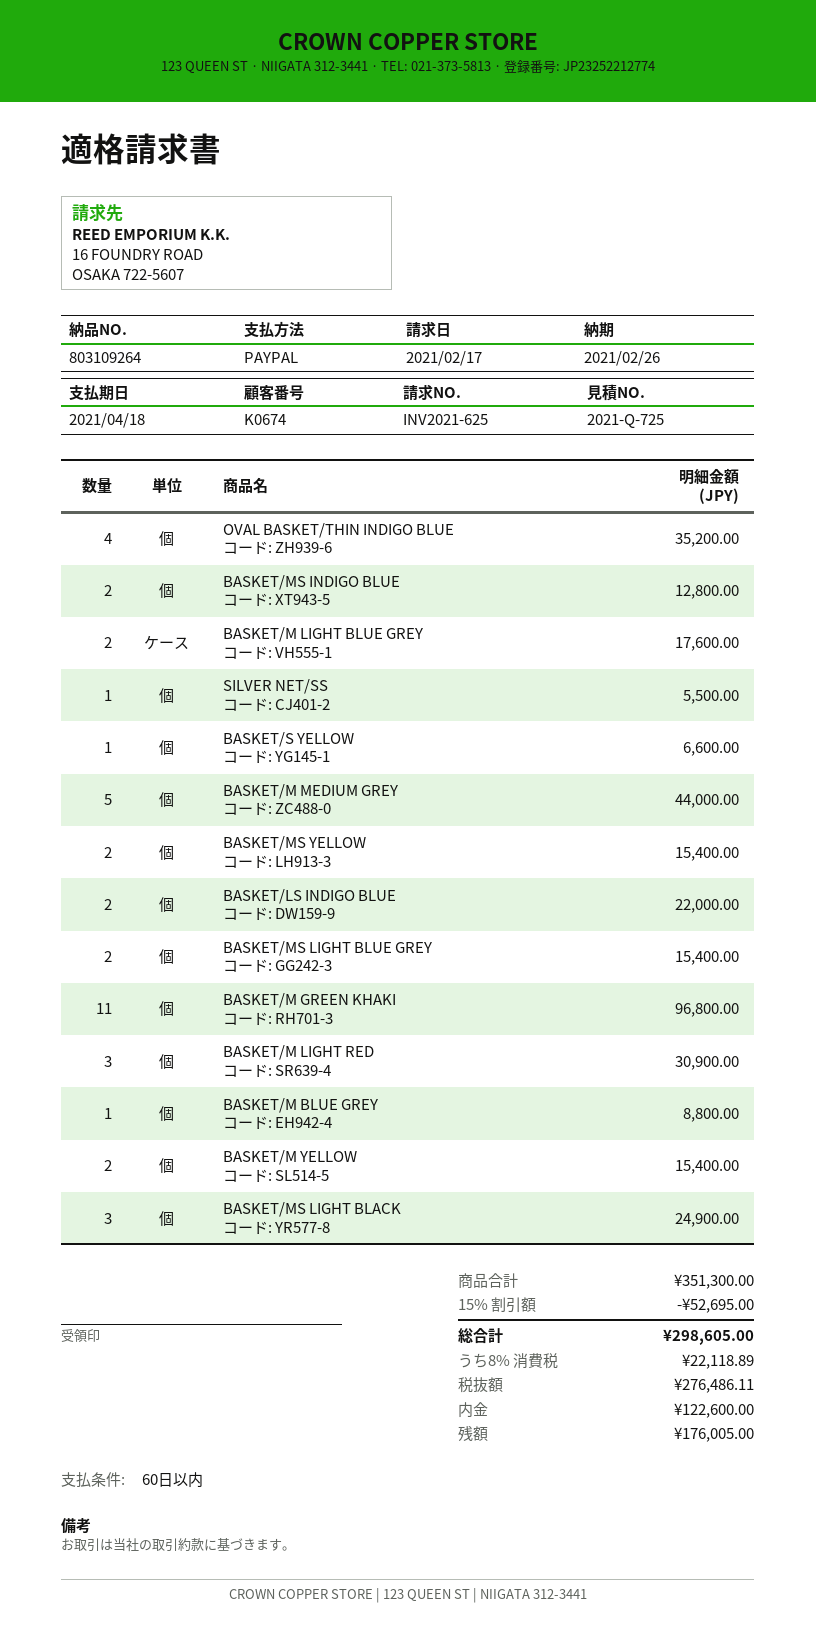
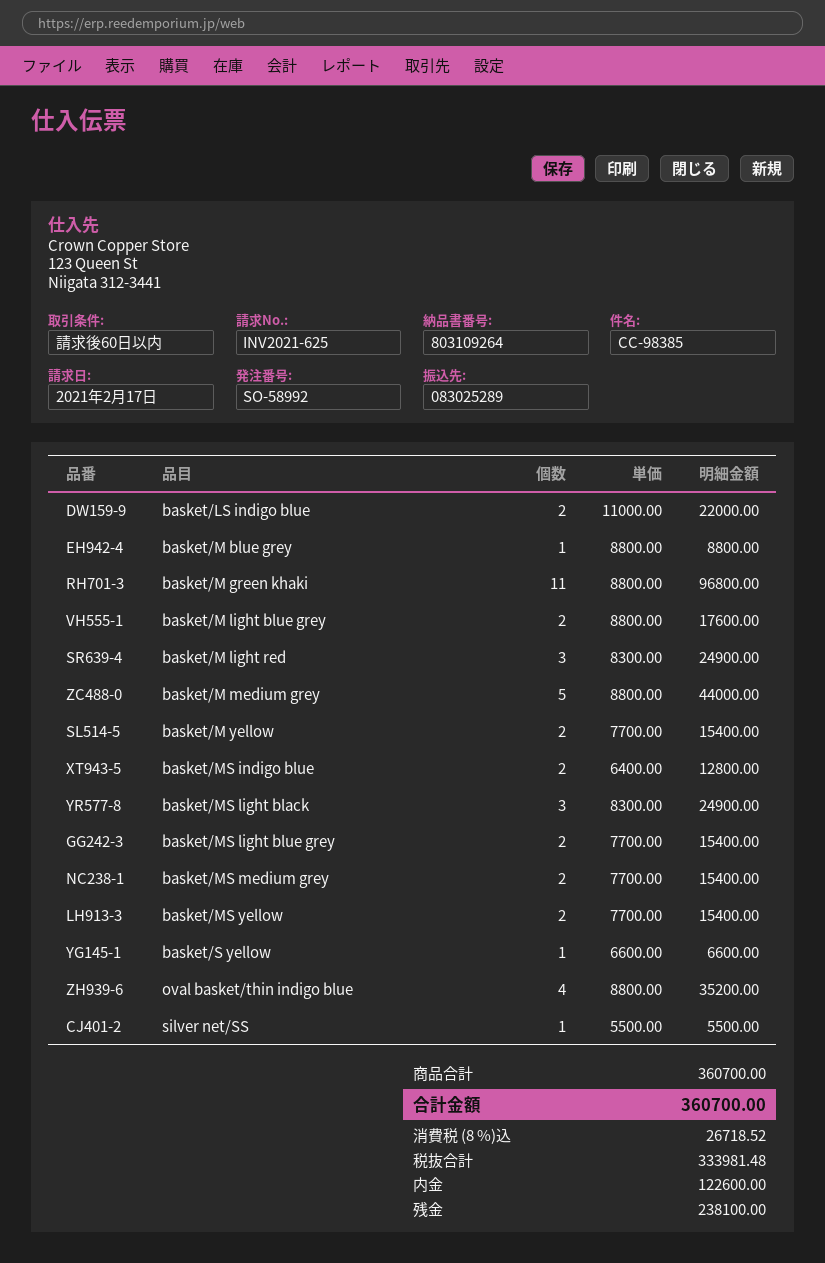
BASKET/M LIGHT RED: 3 for 30900.00 -> 3 for 24900.00
basket/MS medium grey: none -> 2 for 15400.00
subtotal: 351300.00 -> 360700.00
discount: 15% = 52695.00 -> none
net: 276486.11 -> 333981.48
tax: 8% = 22118.89 -> 8% = 26718.52
total: 298605.00 -> 360700.00
balance: 176005.00 -> 238100.00

